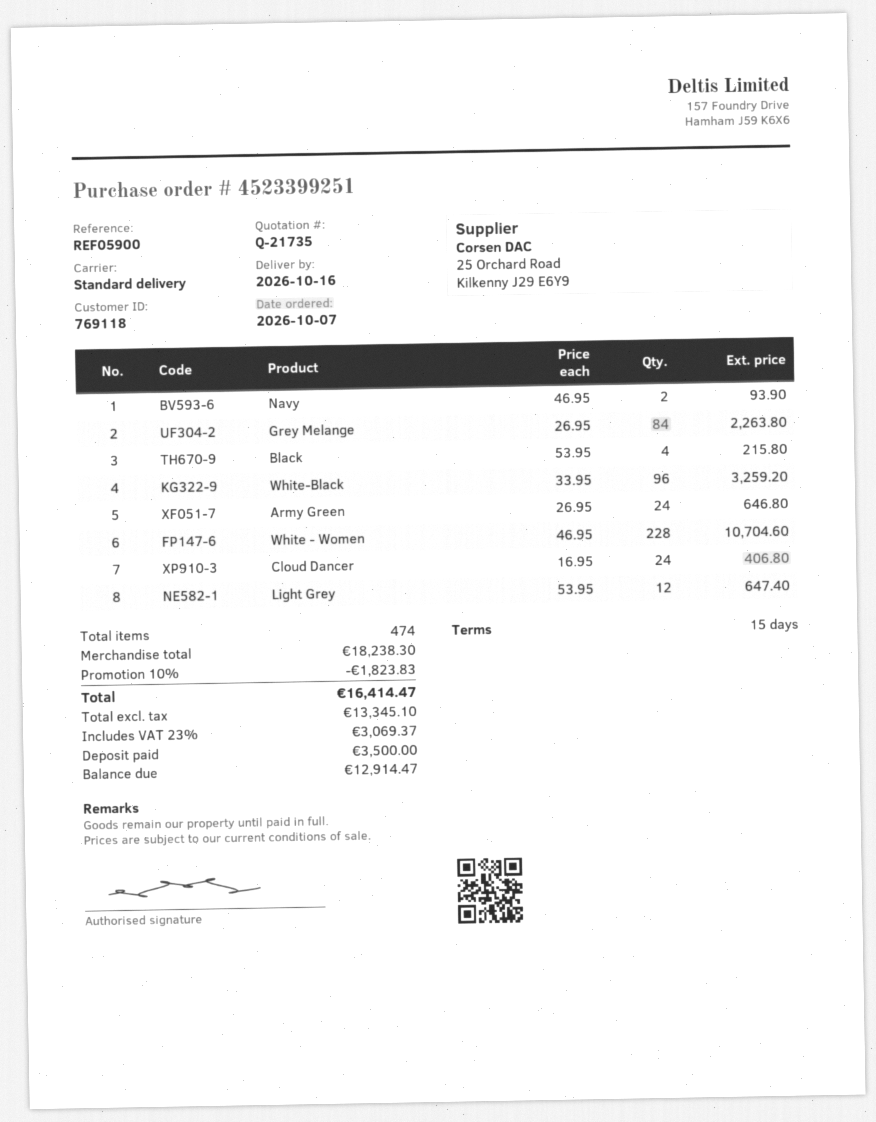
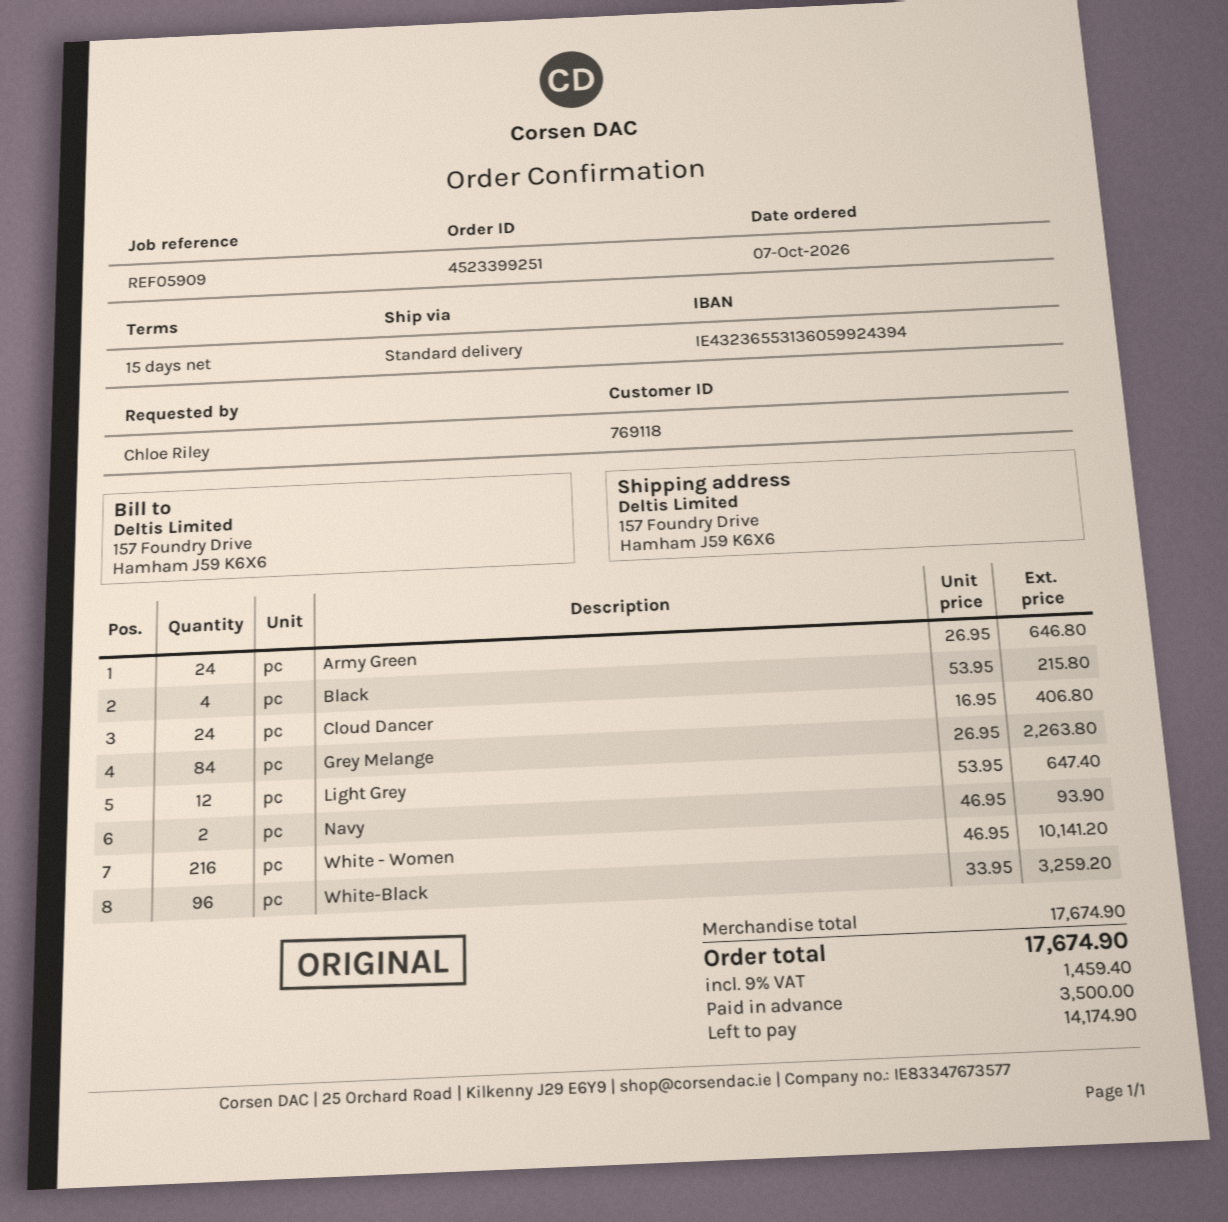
reference: REF05900 -> REF05909
White - Women: 228 x 46.95 = 10704.60 -> 216 x 46.95 = 10141.20
subtotal: 18238.30 -> 17674.90
discount: 10% = 1823.83 -> none
tax: 23% = 3069.37 -> 9% = 1459.40
total: 16414.47 -> 17674.90
balance: 12914.47 -> 14174.90

